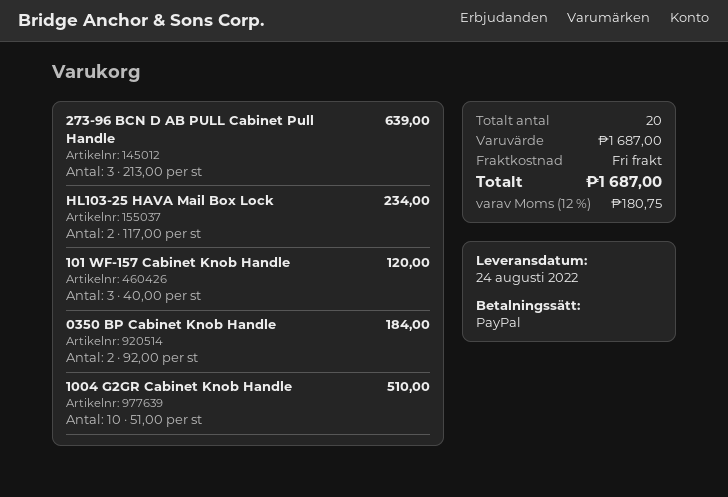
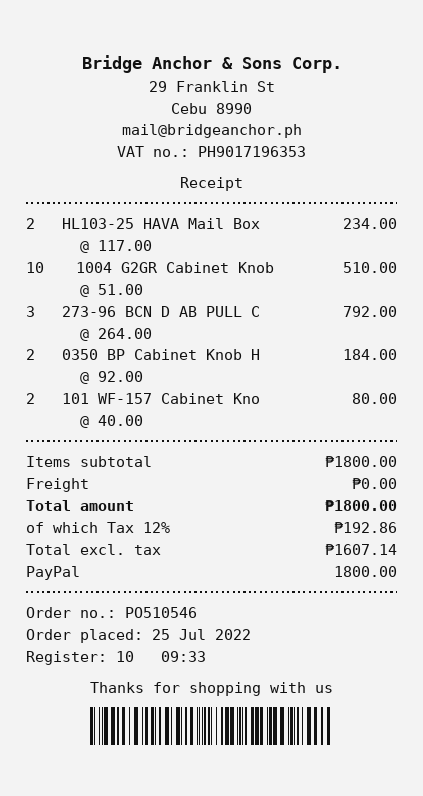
273-96 BCN D AB PULL Cabinet Pull Handle: 3 x 213.00 = 639.00 -> 3 x 264.00 = 792.00
101 WF-157 Cabinet Knob Handle: 3 x 40.00 = 120.00 -> 2 x 40.00 = 80.00
subtotal: 1687.00 -> 1800.00
tax: 12% = 180.75 -> 12% = 192.86
total: 1687.00 -> 1800.00

